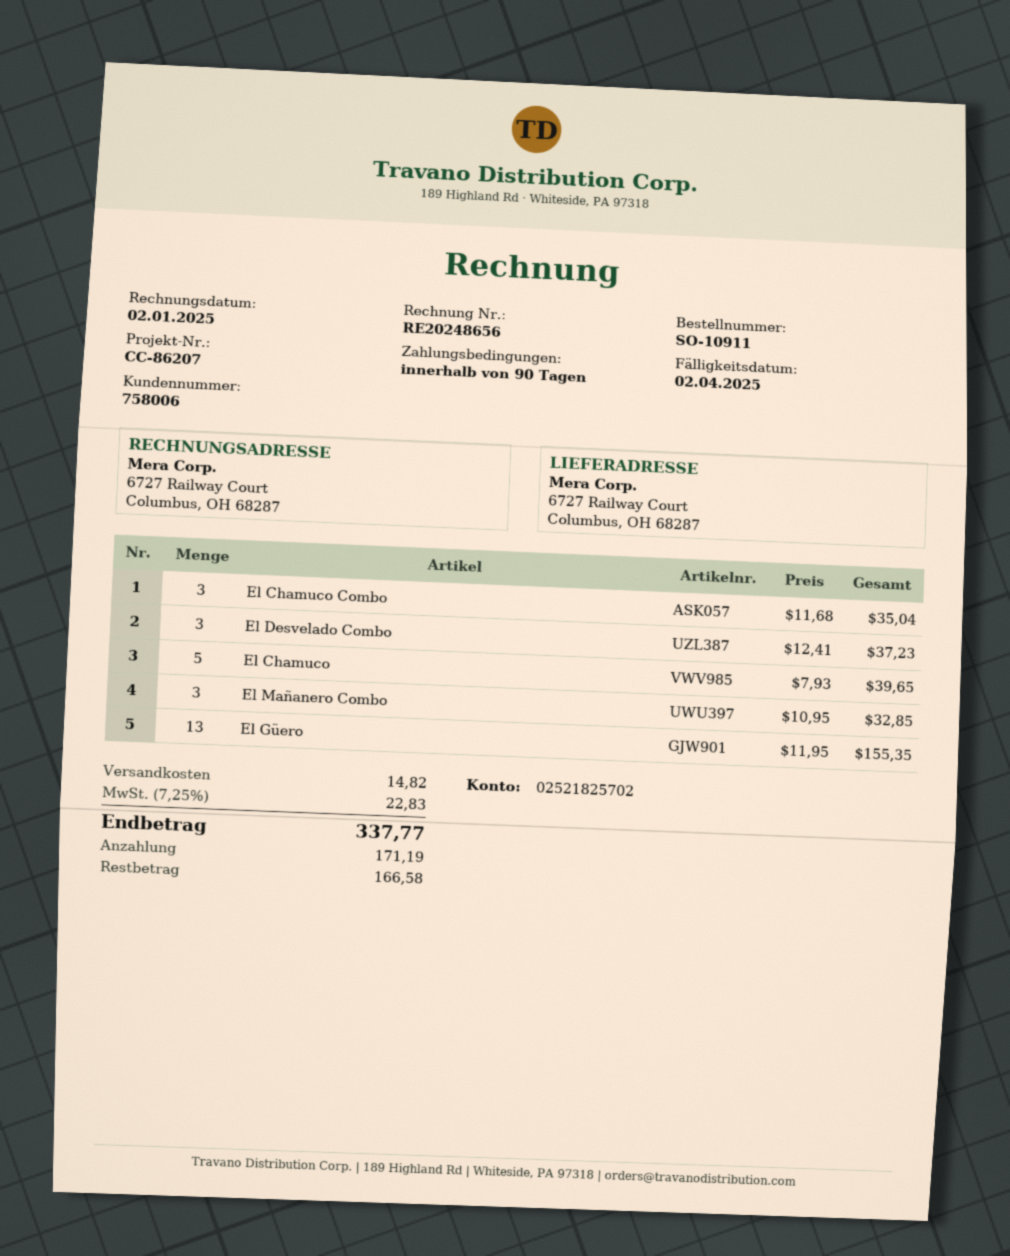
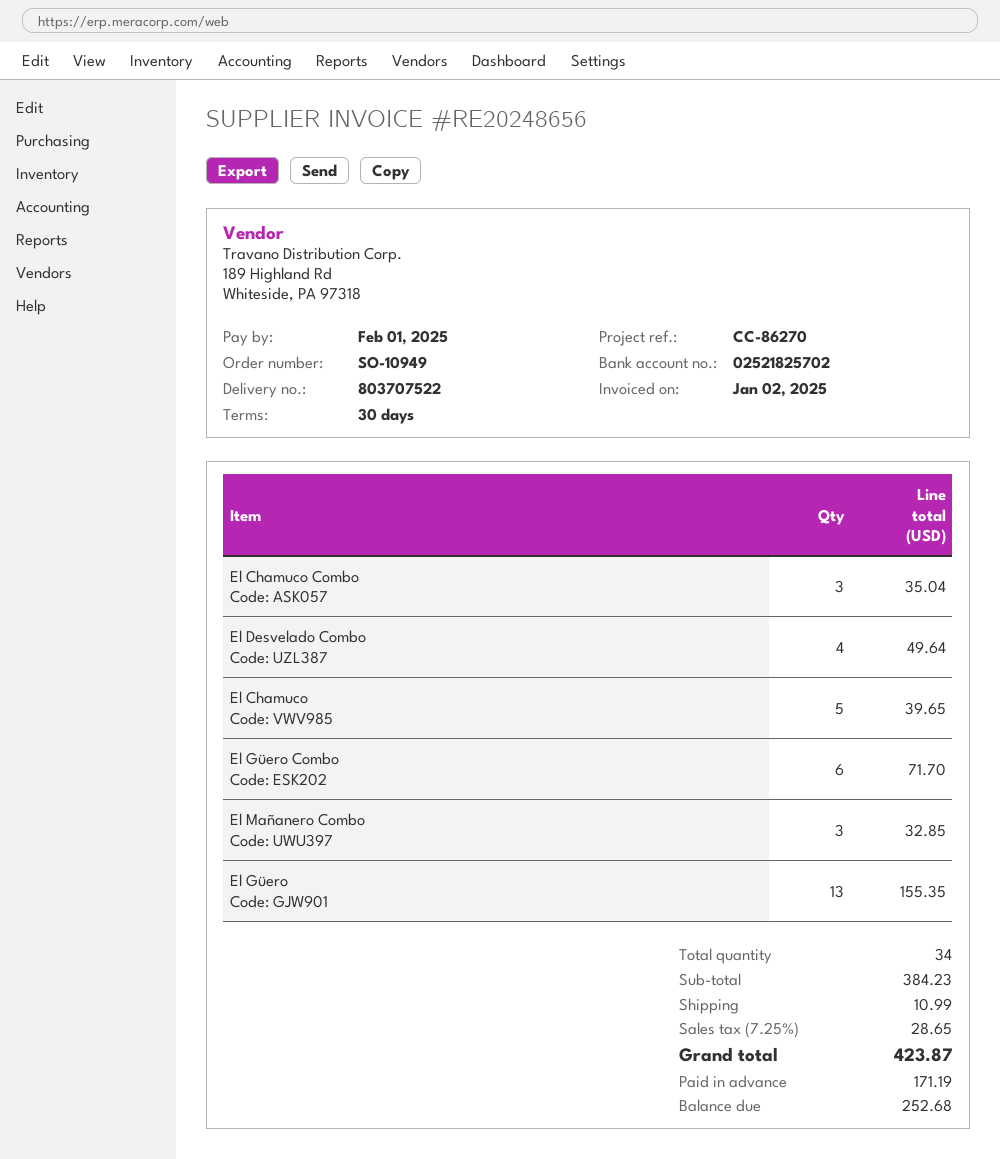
order number: SO-10911 -> SO-10949
payment terms: 90 days -> 30 days
due date: 2025-04-02 -> 2025-02-01
reference: CC-86207 -> CC-86270
El Desvelado Combo: 3 for 37.23 -> 4 for 49.64
El Güero Combo: none -> 6 for 71.70
shipping: 14.82 -> 10.99
tax: 7.25% = 22.83 -> 7.25% = 28.65
total: 337.77 -> 423.87
balance: 166.58 -> 252.68

